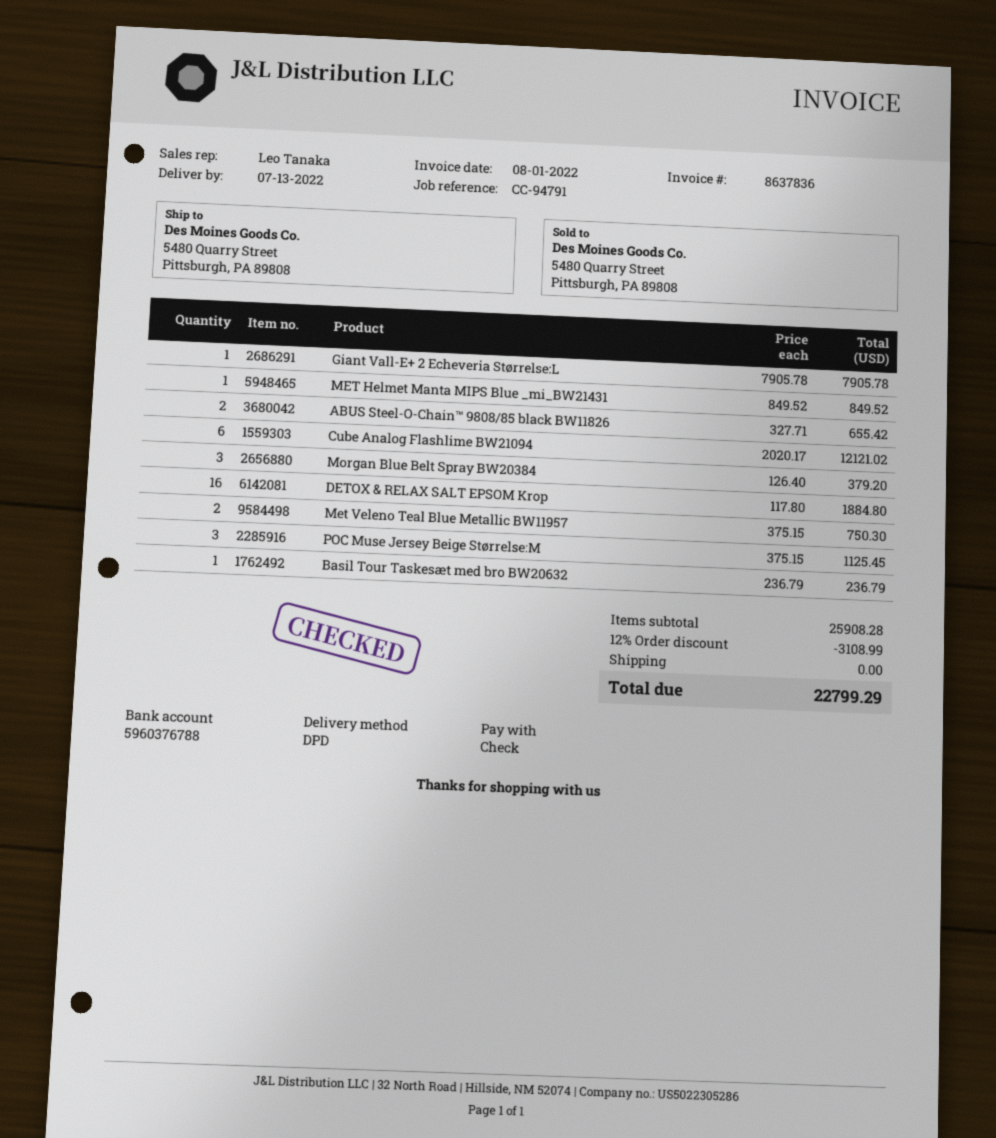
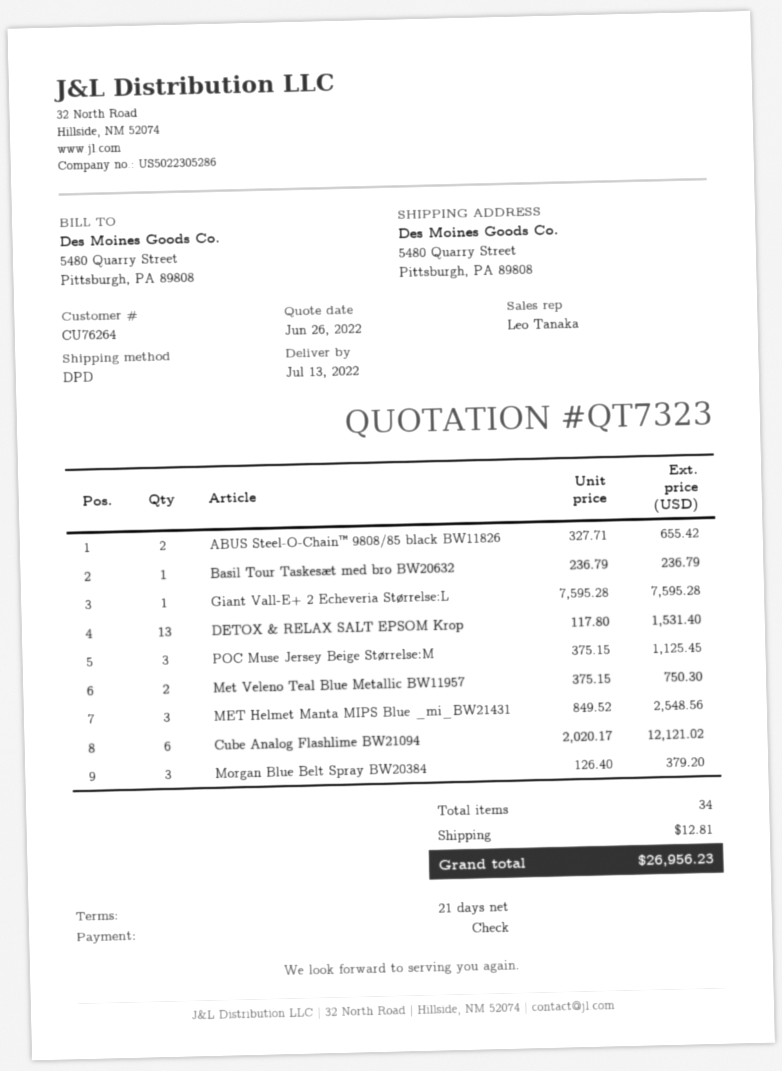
Giant Vall-E+ 2 Echeveria Størrelse:L: 1 x 7905.78 = 7905.78 -> 1 x 7595.28 = 7595.28
MET Helmet Manta MIPS Blue _mi_BW21431: 1 x 849.52 = 849.52 -> 3 x 849.52 = 2548.56
DETOX & RELAX SALT EPSOM Krop: 16 x 117.80 = 1884.80 -> 13 x 117.80 = 1531.40
discount: 12% = 3108.99 -> none
shipping: 0.00 -> 12.81
total: 22799.29 -> 26956.23

